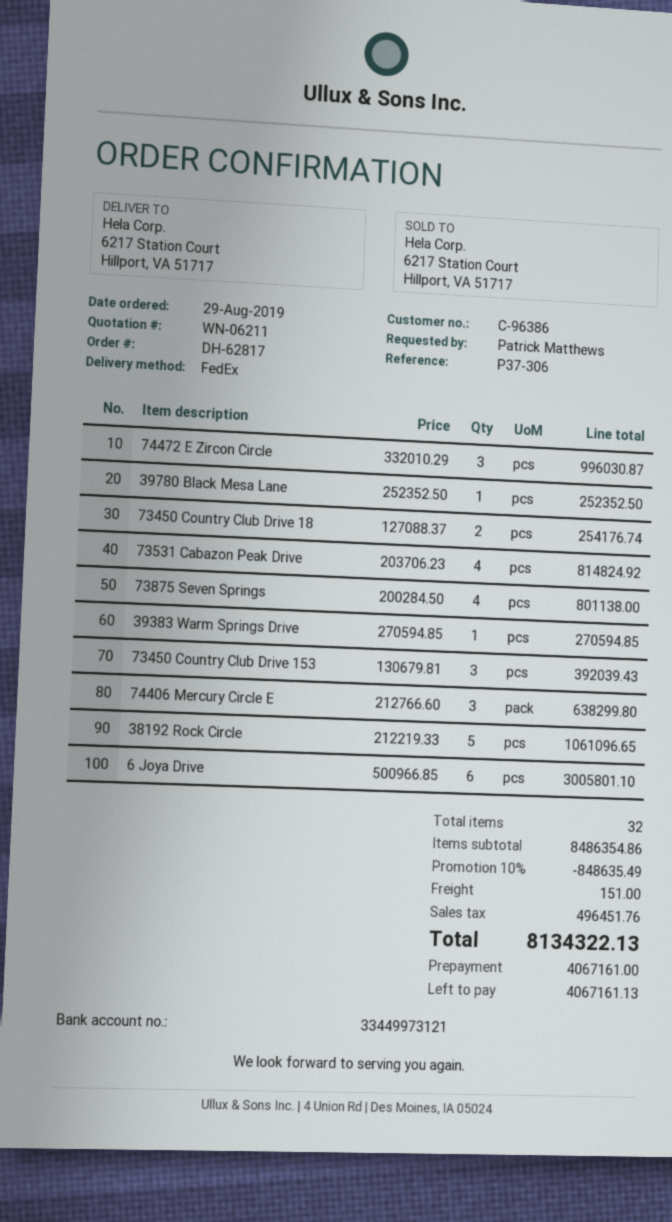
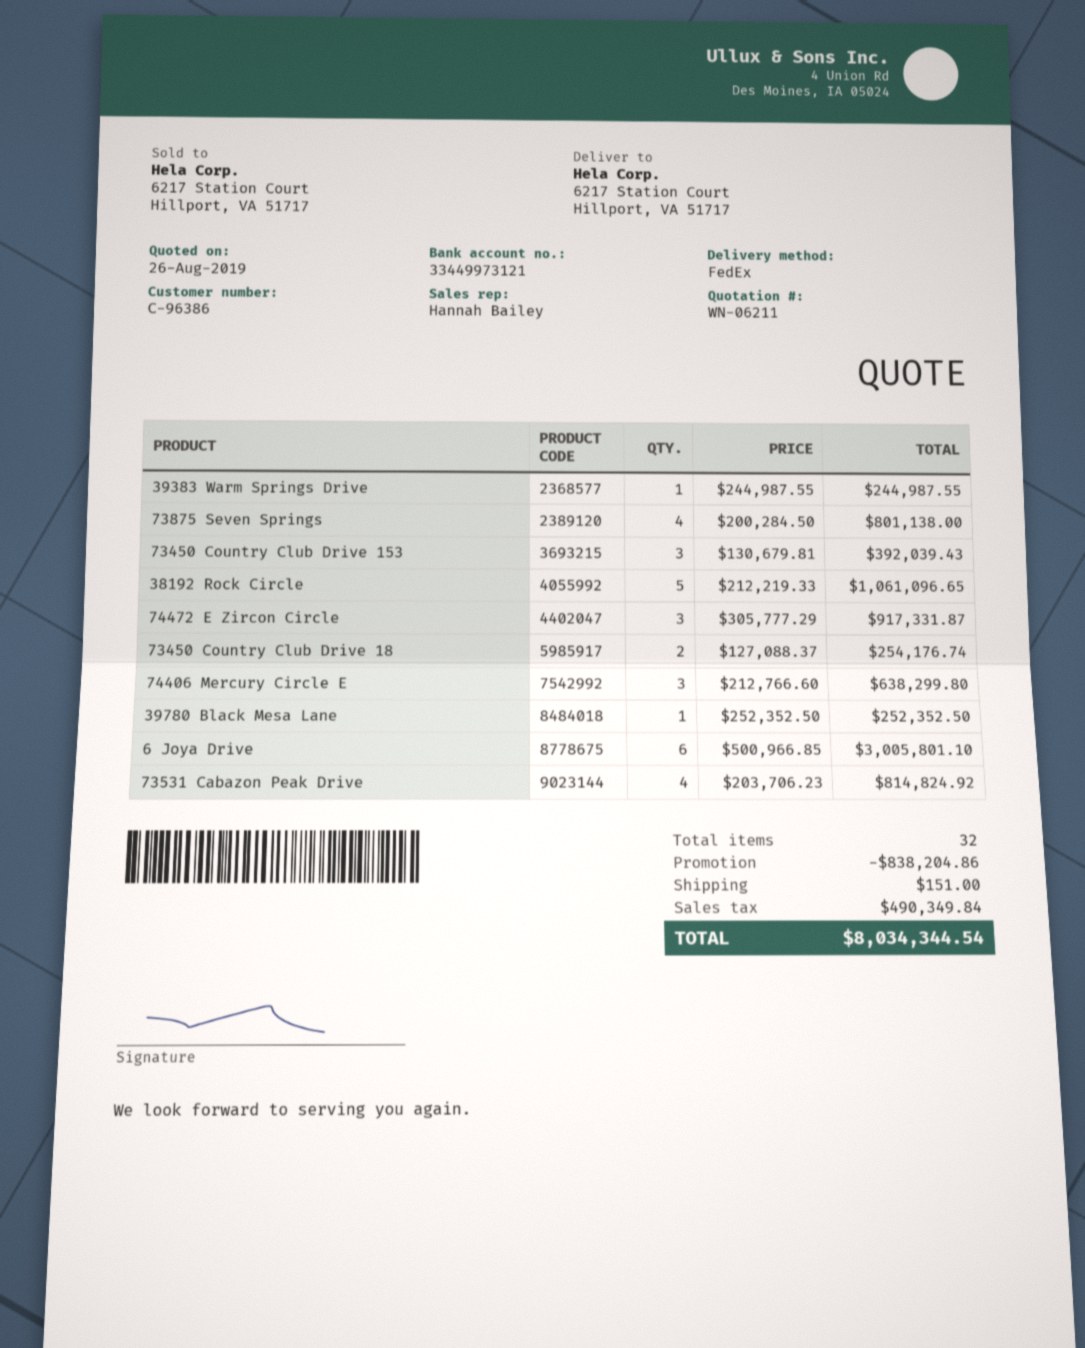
74472 E Zircon Circle: 3 x 332010.29 = 996030.87 -> 3 x 305777.29 = 917331.87
39383 Warm Springs Drive: 1 x 270594.85 = 270594.85 -> 1 x 244987.55 = 244987.55
discount: 848635.49 -> 838204.86
tax: 496451.76 -> 490349.84
total: 8134322.13 -> 8034344.54

